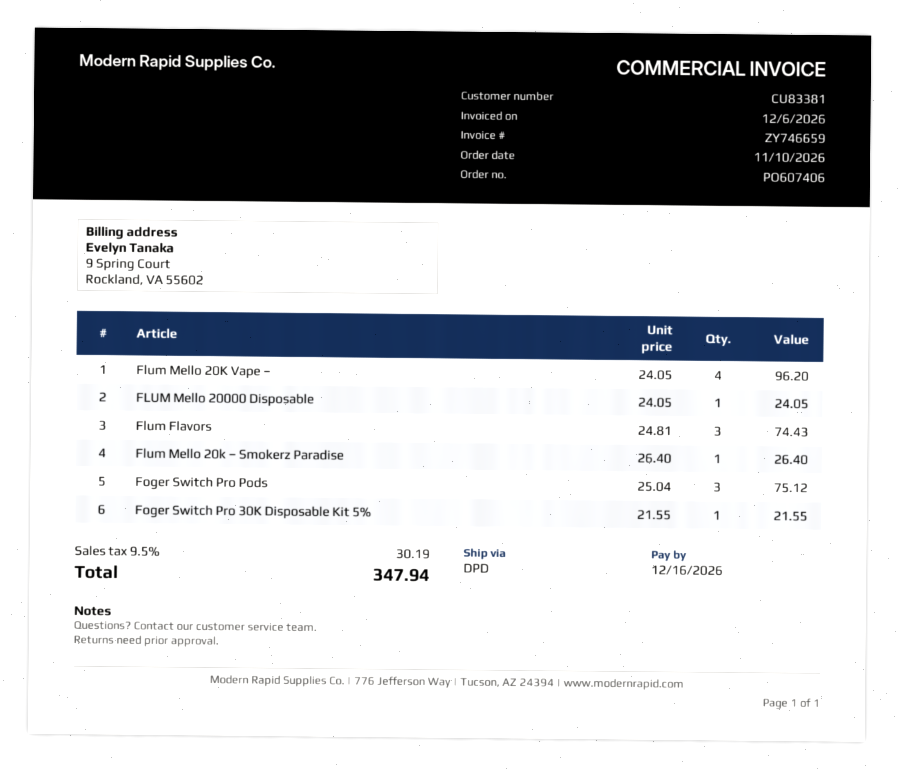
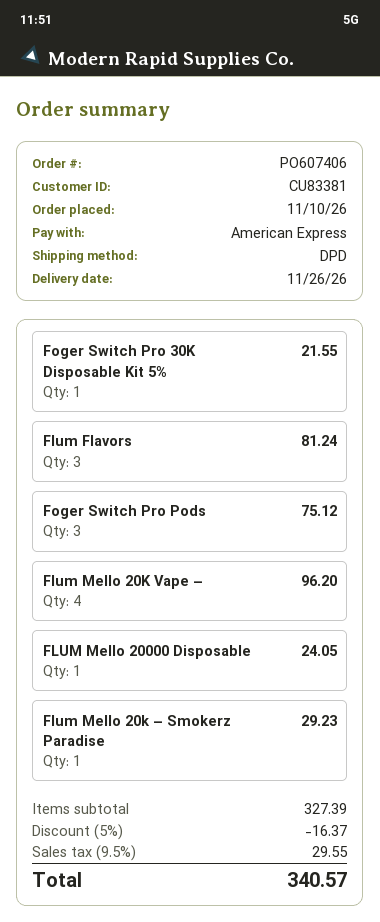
Flum Flavors: 3 for 74.43 -> 3 for 81.24
Flum Mello 20k – Smokerz Paradise: 1 for 26.40 -> 1 for 29.23
discount: none -> 5% = 16.37
tax: 9.5% = 30.19 -> 9.5% = 29.55
total: 347.94 -> 340.57

